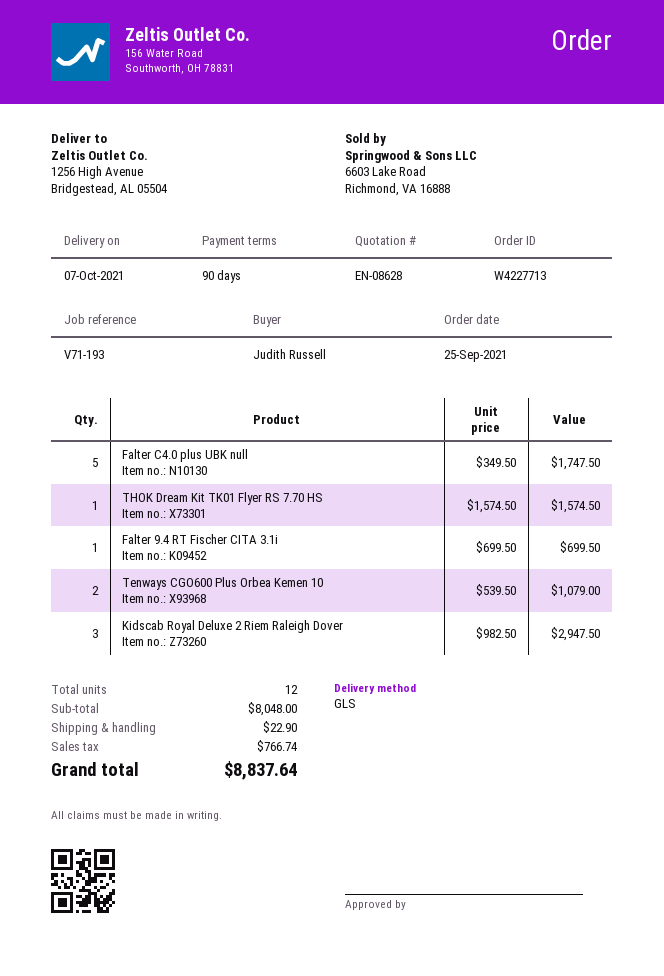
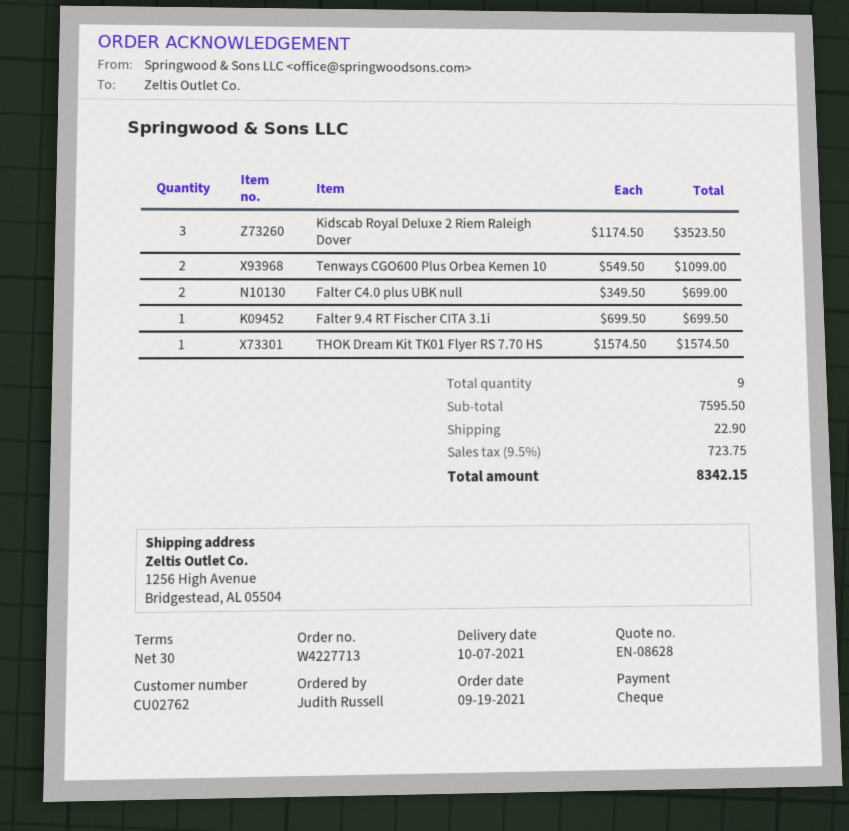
order date: 2021-09-25 -> 2021-09-19
payment terms: 90 days -> 30 days
Falter C4.0 plus UBK null: 5 x 349.50 = 1747.50 -> 2 x 349.50 = 699.00
Tenways CGO600 Plus Orbea Kemen 10: 2 x 539.50 = 1079.00 -> 2 x 549.50 = 1099.00
Kidscab Royal Deluxe 2 Riem Raleigh Dover: 3 x 982.50 = 2947.50 -> 3 x 1174.50 = 3523.50
total quantity: 12 -> 9
subtotal: 8048.00 -> 7595.50
tax: 766.74 -> 723.75
total: 8837.64 -> 8342.15

